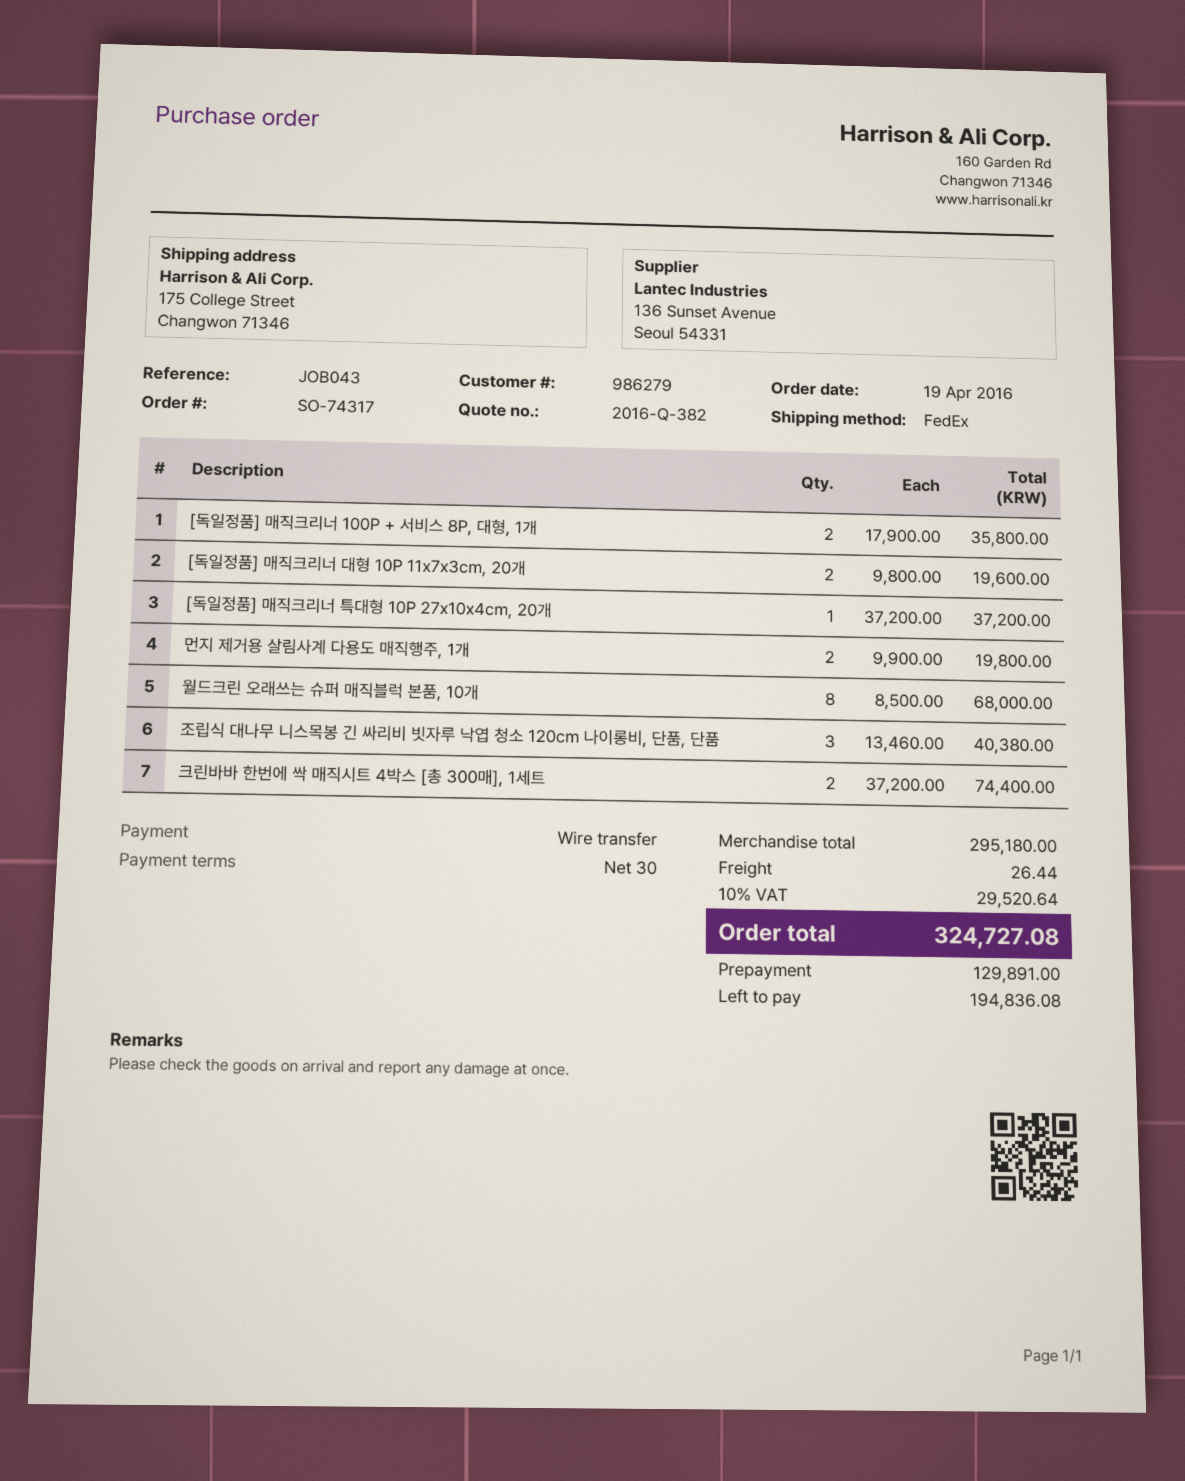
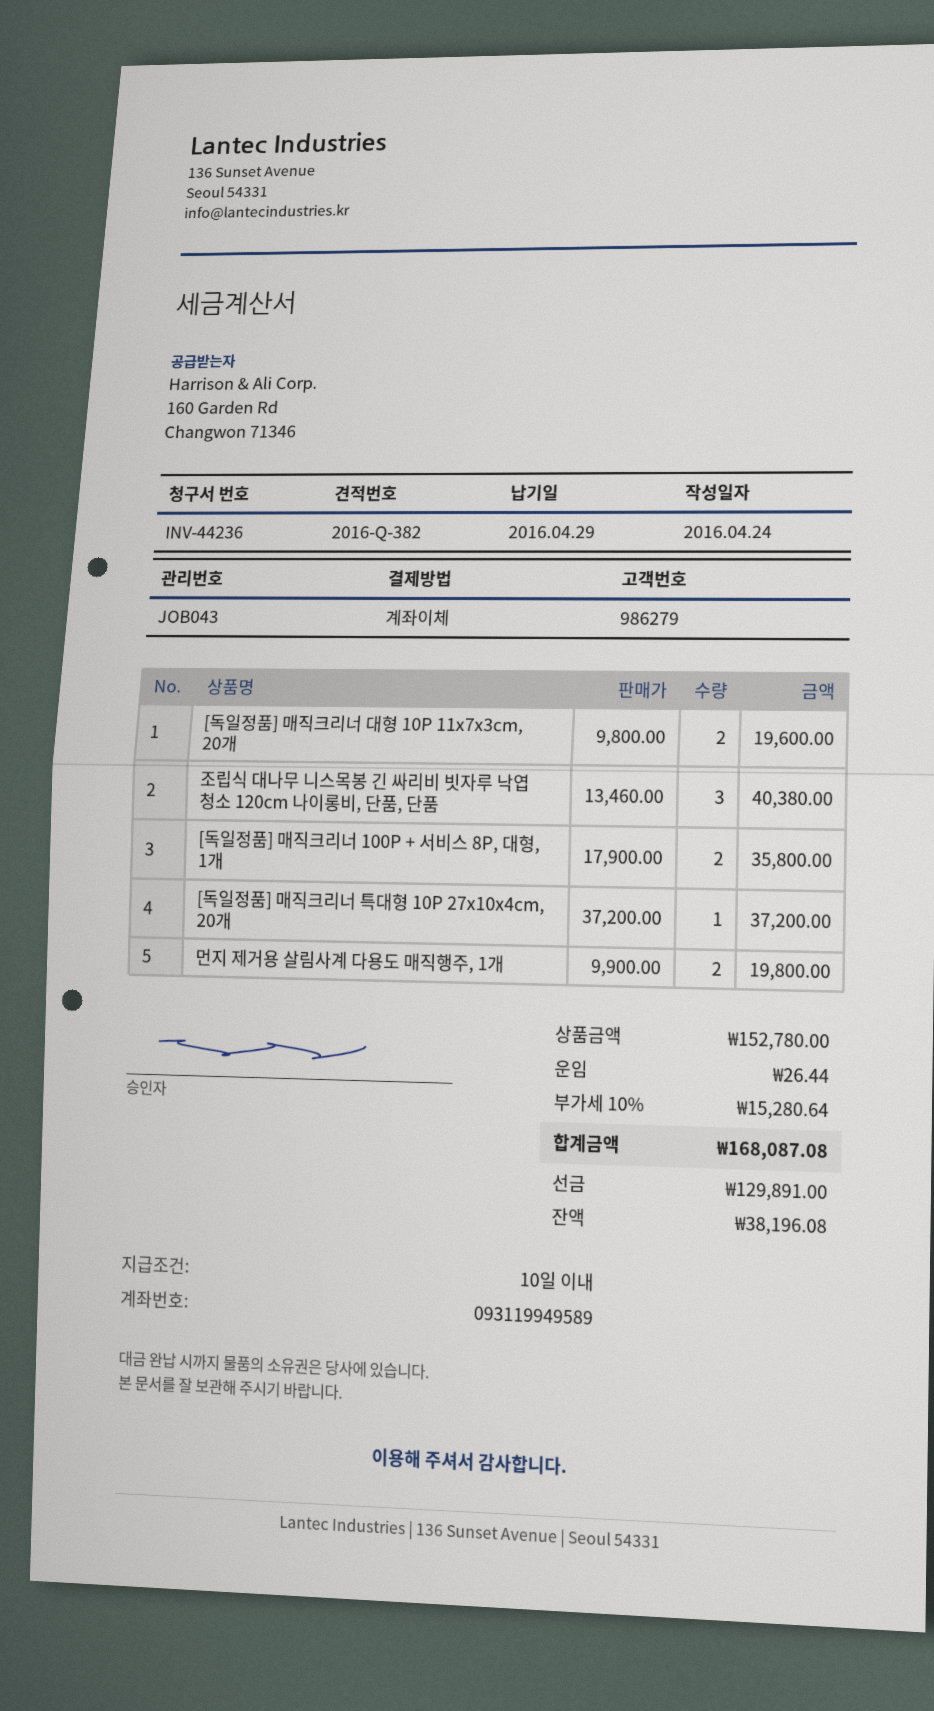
payment terms: 30 days -> 10 days
월드크린 오래쓰는 슈퍼 매직블럭 본품, 10개: 8 x 8500.00 = 68000.00 -> none
크린바바 한번에 싹 매직시트 4박스 [총 300매], 1세트: 2 x 37200.00 = 74400.00 -> none
subtotal: 295180.00 -> 152780.00
tax: 10% = 29520.64 -> 10% = 15280.64
total: 324727.08 -> 168087.08
balance: 194836.08 -> 38196.08

